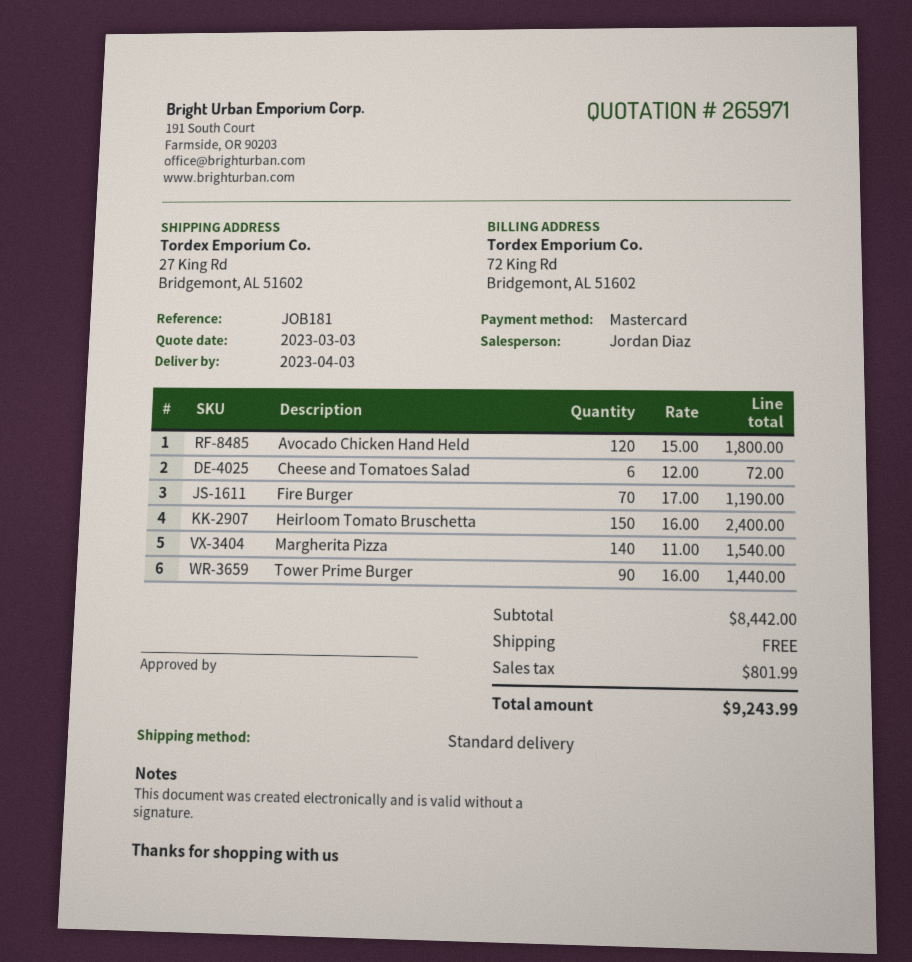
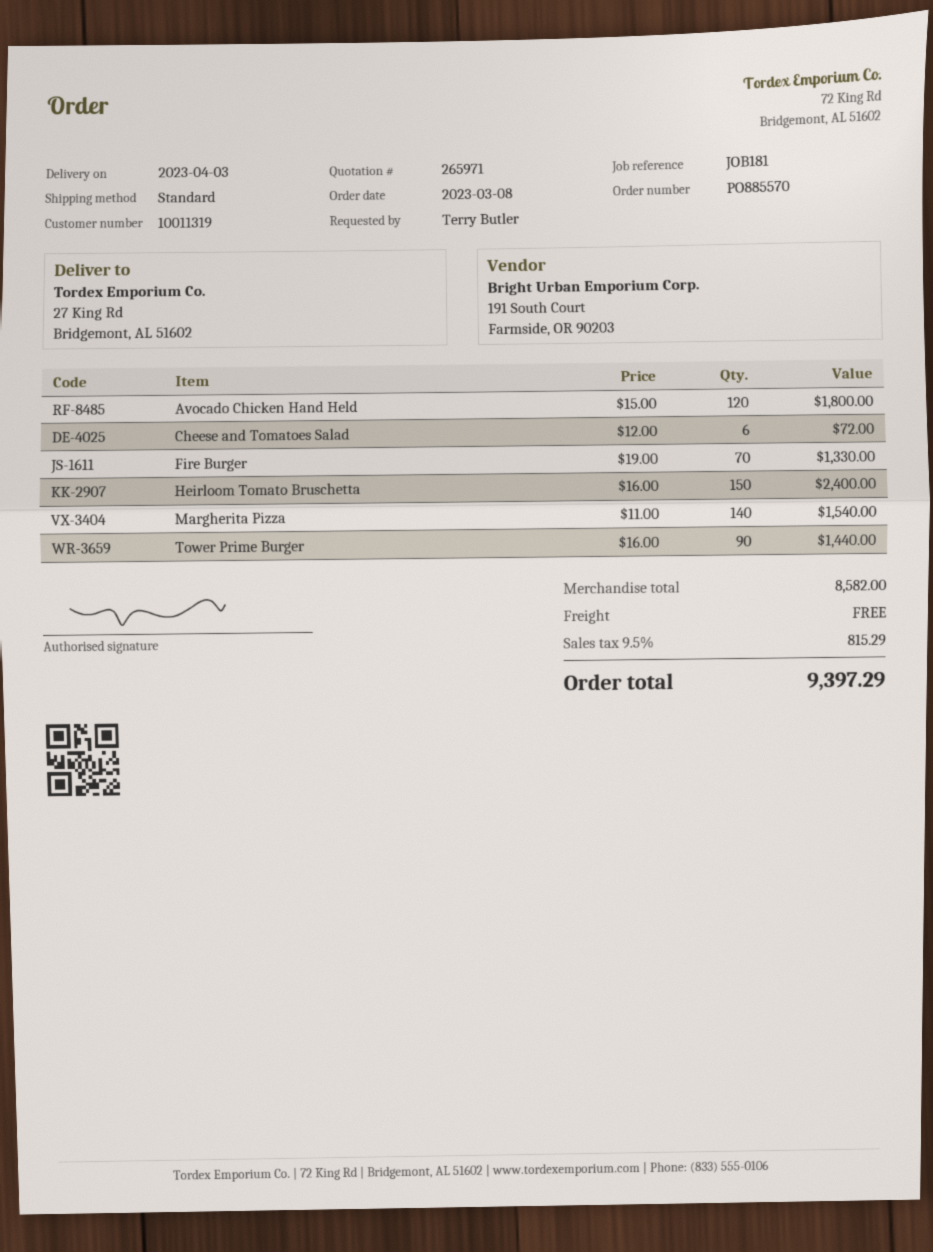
Fire Burger: 70 x 17.00 = 1190.00 -> 70 x 19.00 = 1330.00
subtotal: 8442.00 -> 8582.00
tax: 801.99 -> 815.29
total: 9243.99 -> 9397.29

